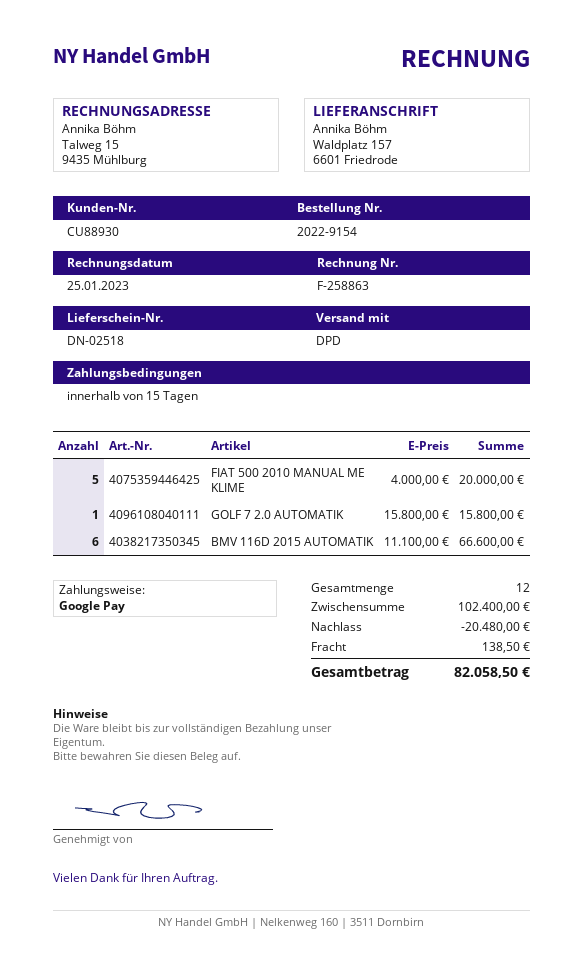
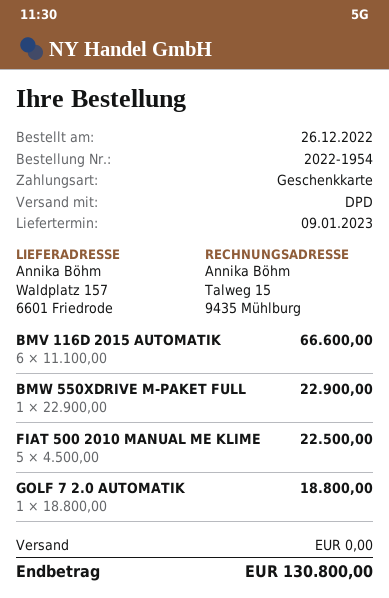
order number: 2022-9154 -> 2022-1954
payment method: Google Pay -> gift card
FIAT 500 2010 MANUAL ME KLIME: 5 x 4000.00 = 20000.00 -> 5 x 4500.00 = 22500.00
GOLF 7 2.0 AUTOMATIK: 1 x 15800.00 = 15800.00 -> 1 x 18800.00 = 18800.00
BMW 550XDRIVE M-PAKET FULL: none -> 1 x 22900.00 = 22900.00
discount: 20480.00 -> none
shipping: 138.50 -> 0.00
total: 82058.50 -> 130800.00

